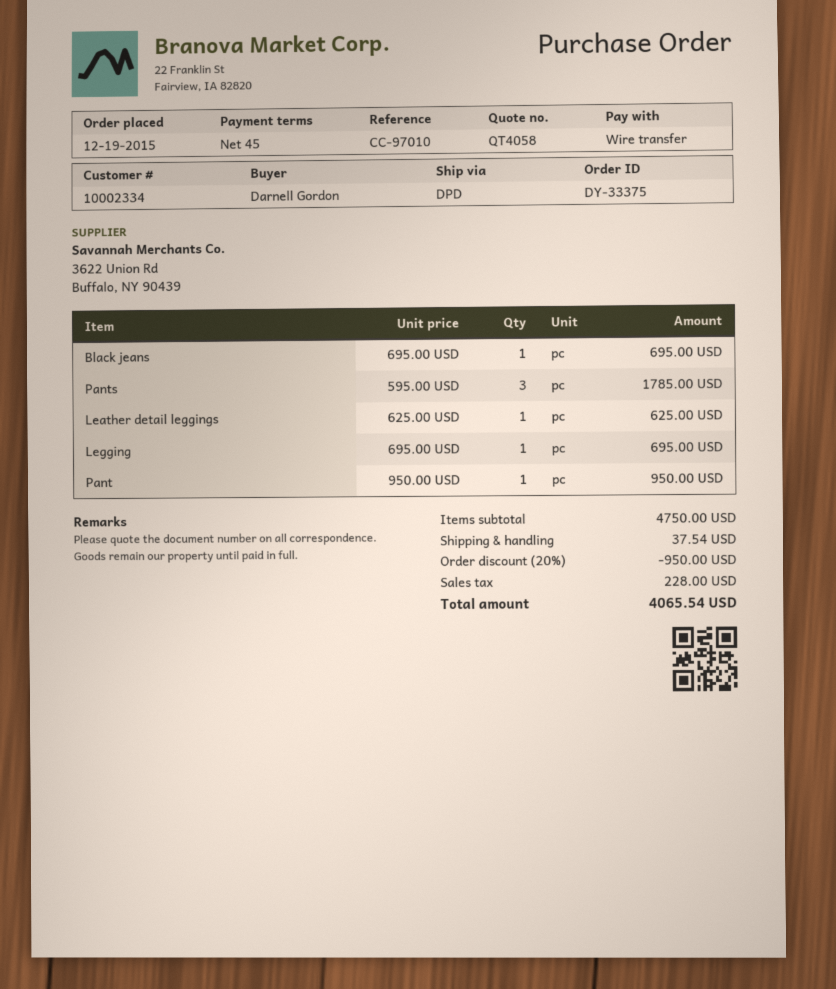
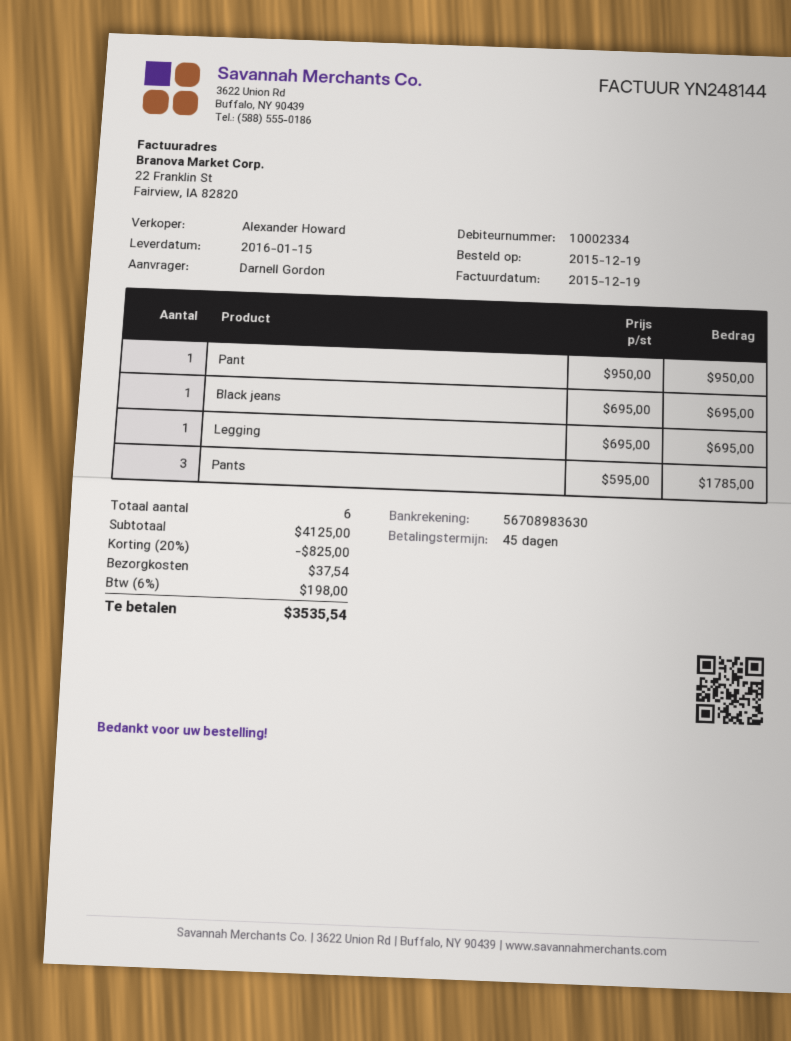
Leather detail leggings: 1 x 625.00 = 625.00 -> none
subtotal: 4750.00 -> 4125.00
discount: 20% = 950.00 -> 20% = 825.00
tax: 228.00 -> 198.00
total: 4065.54 -> 3535.54

